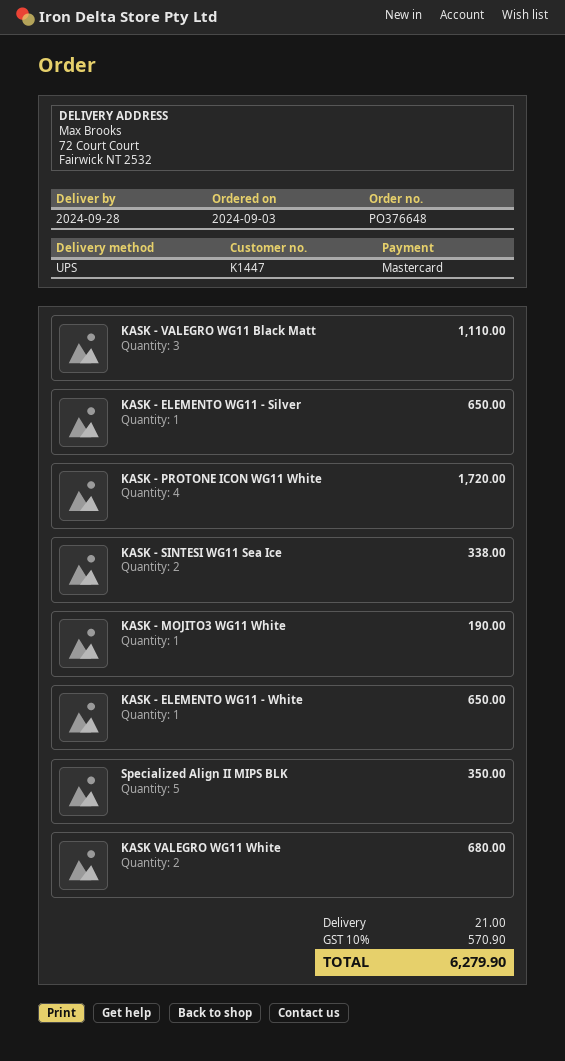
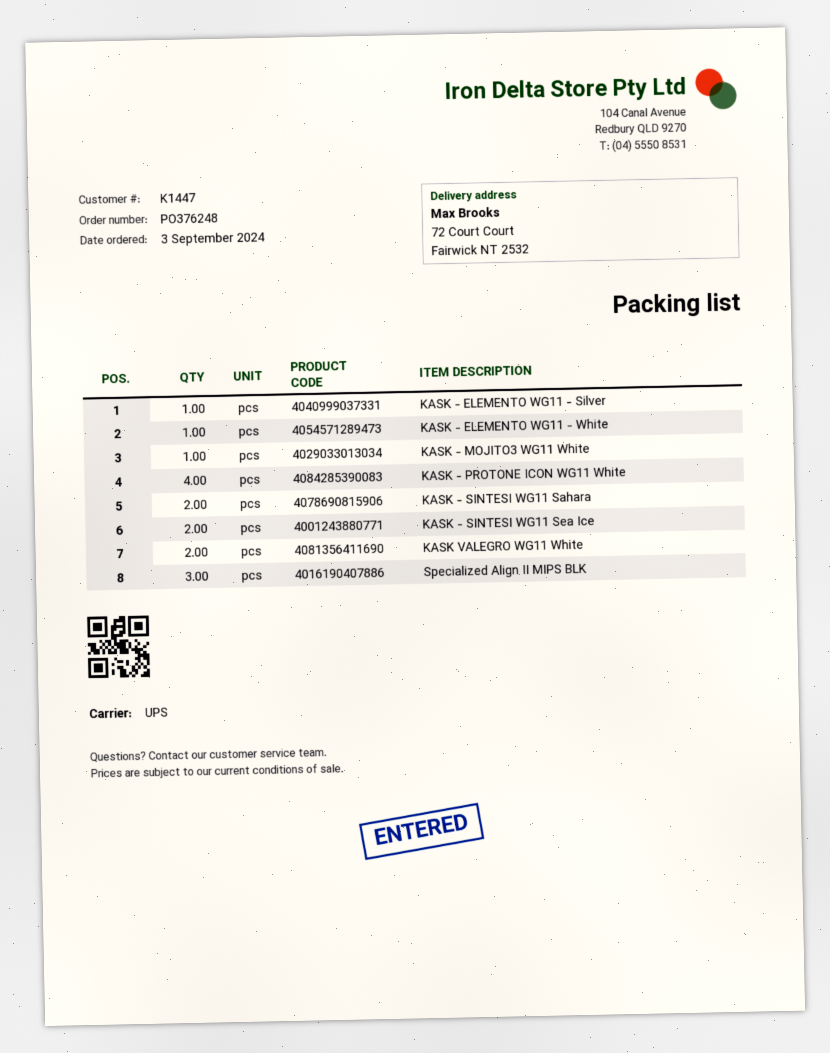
order number: PO376648 -> PO376248
KASK - VALEGRO WG11 Black Matt: 3 -> none
Specialized Align II MIPS BLK: 5 -> 3
KASK - SINTESI WG11 Sahara: none -> 2

